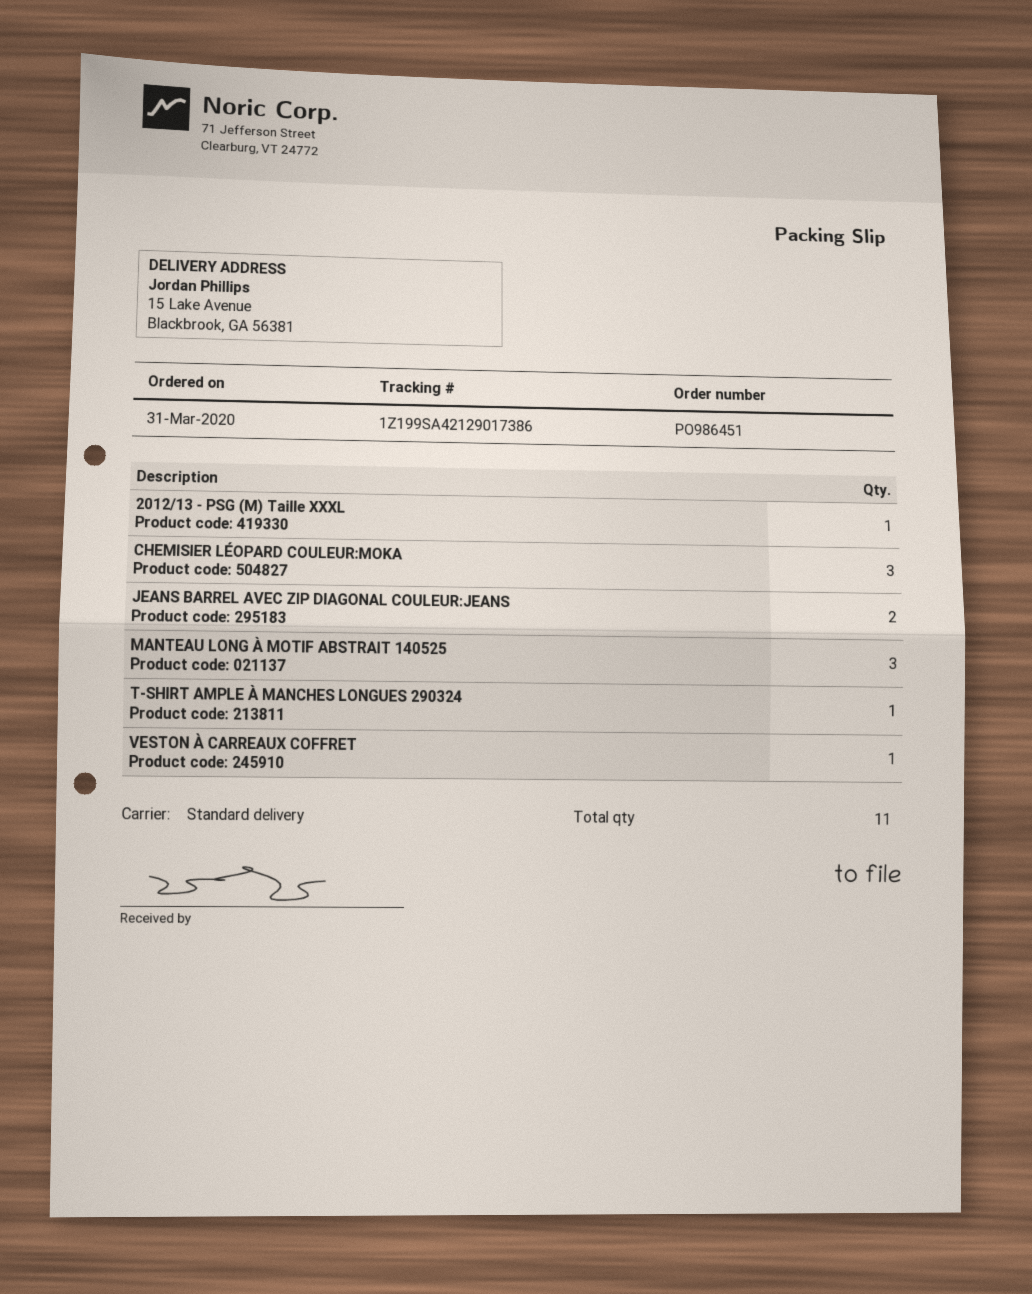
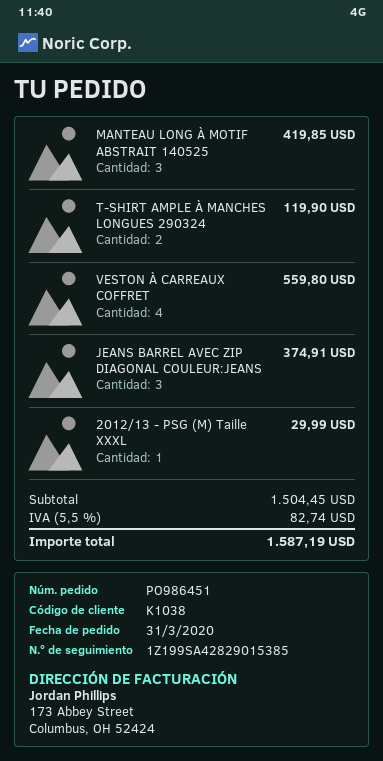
tracking number: 1Z199SA42129017386 -> 1Z199SA42829015385
CHEMISIER LÉOPARD COULEUR:MOKA: 3 -> none
JEANS BARREL AVEC ZIP DIAGONAL COULEUR:JEANS: 2 -> 3
T-SHIRT AMPLE À MANCHES LONGUES 290324: 1 -> 2
VESTON À CARREAUX COFFRET: 1 -> 4

